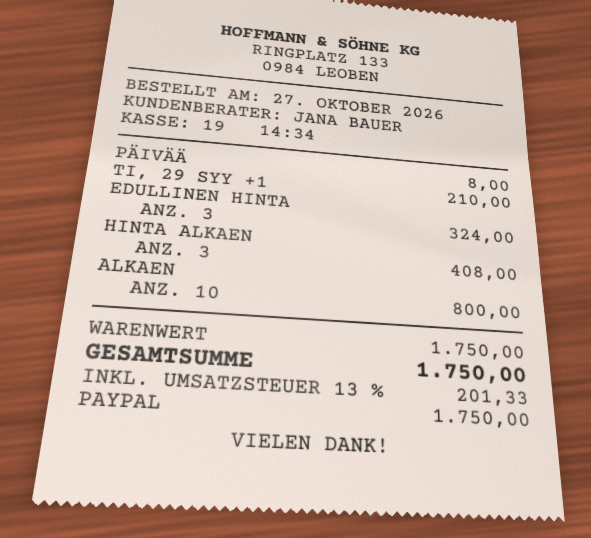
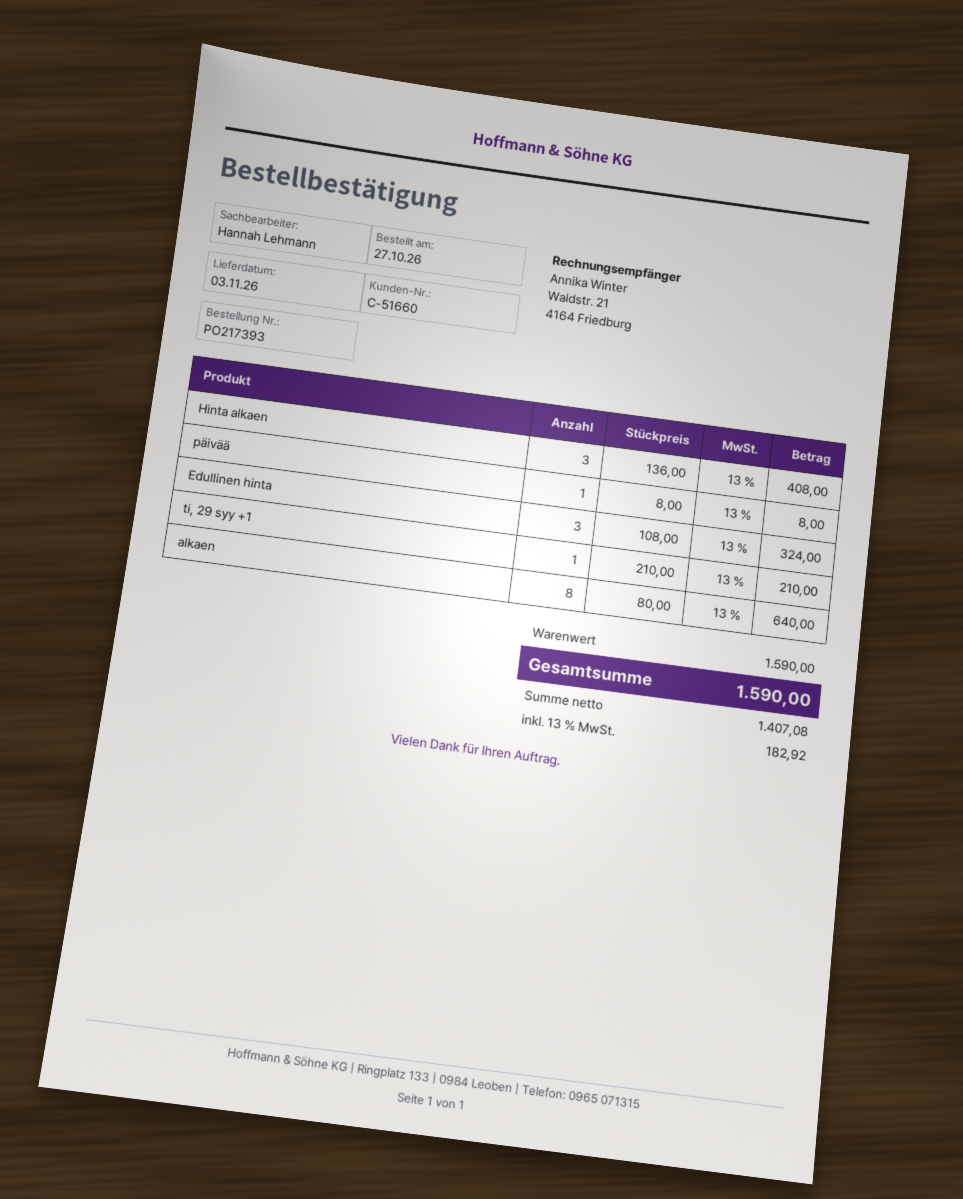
sales rep: JANA BAUER -> Hannah Lehmann
ALKAEN: 10 for 800.00 -> 8 for 640.00
subtotal: 1750.00 -> 1590.00
tax: 13% = 201.33 -> 13% = 182.92
total: 1750.00 -> 1590.00

